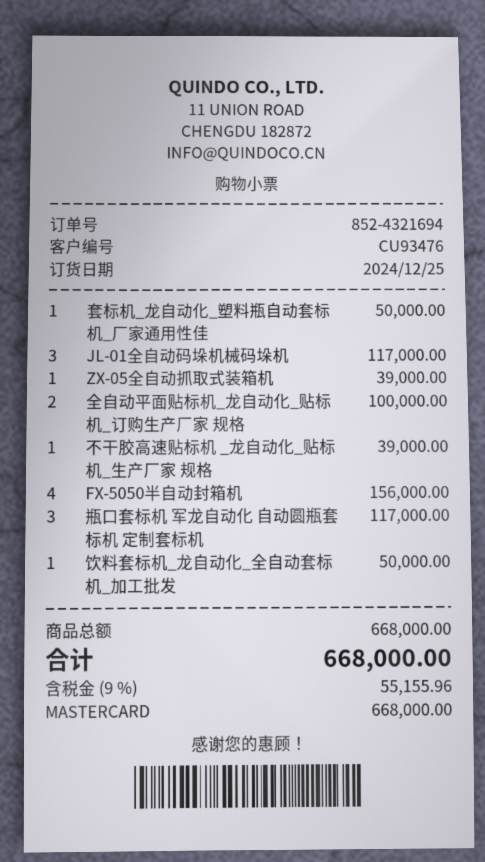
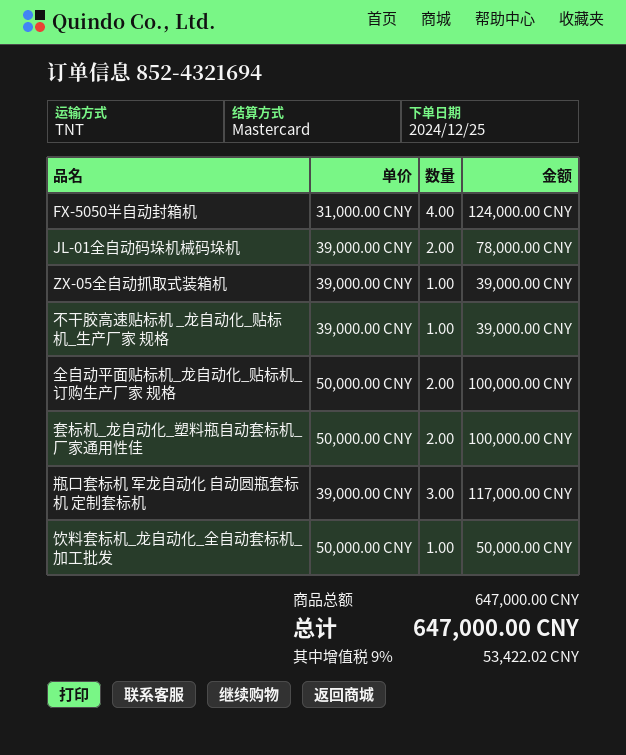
套标机_龙自动化_塑料瓶自动套标机_厂家通用性佳: 1 for 50000.00 -> 2 for 100000.00
JL-01全自动码垛机械码垛机: 3 for 117000.00 -> 2 for 78000.00
FX-5050半自动封箱机: 4 for 156000.00 -> 4 for 124000.00
subtotal: 668000.00 -> 647000.00
tax: 9% = 55155.96 -> 9% = 53422.02
total: 668000.00 -> 647000.00

